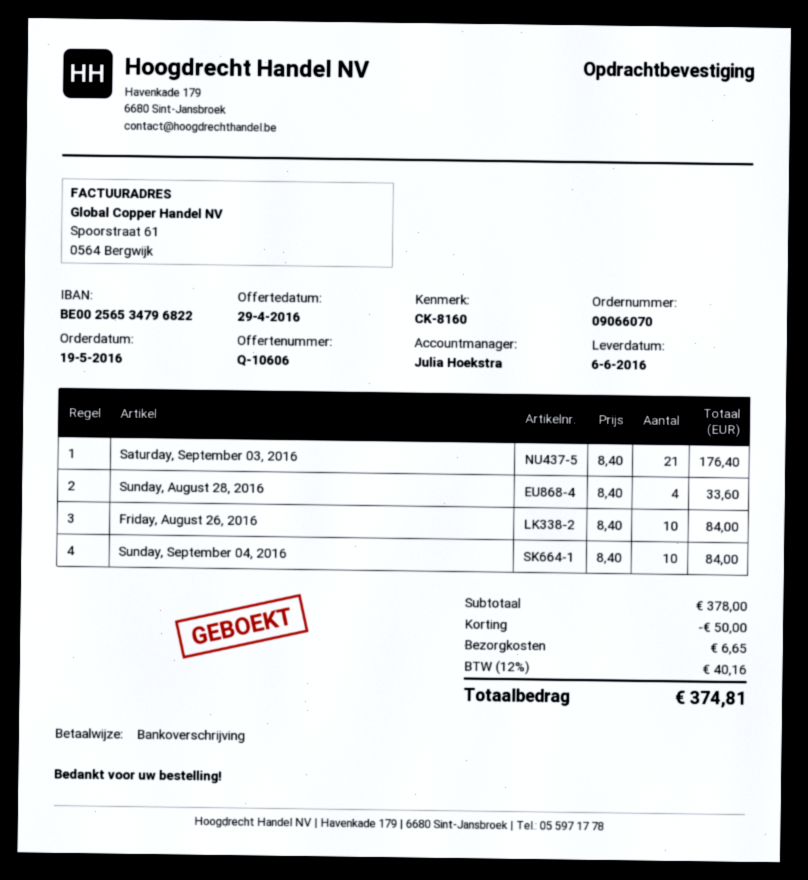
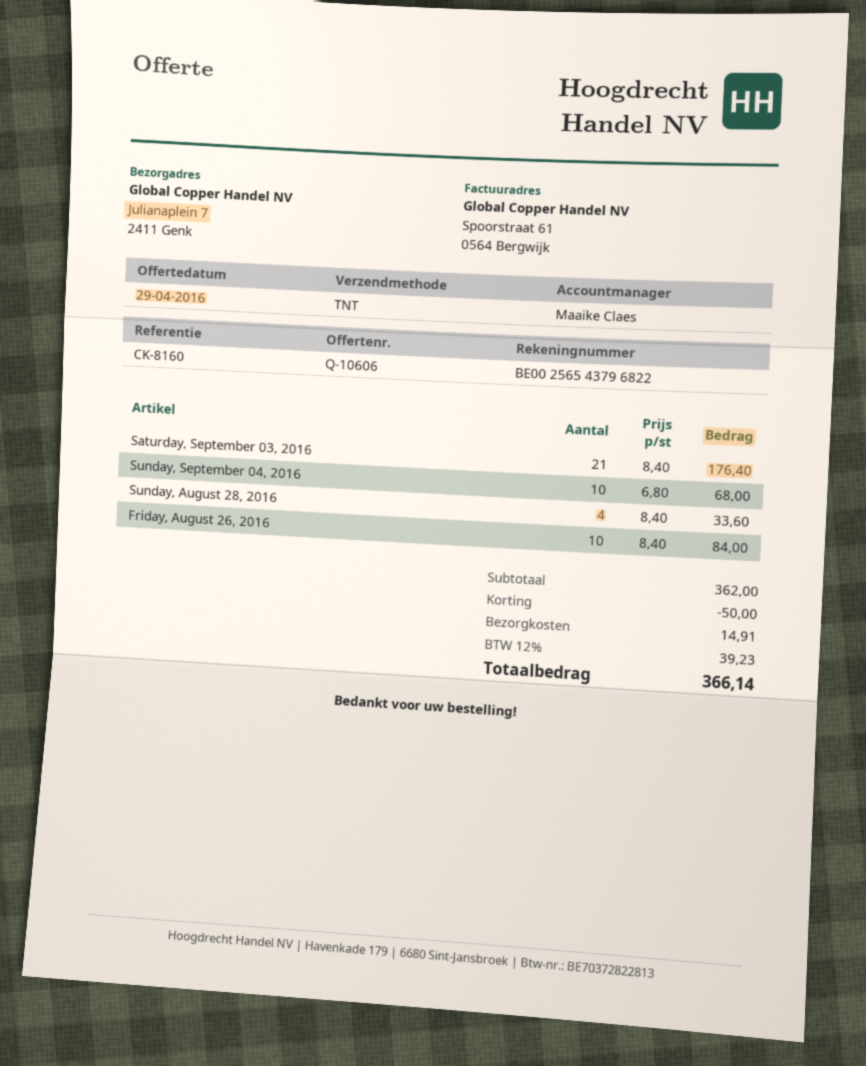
sales rep: Julia Hoekstra -> Maaike Claes
bank account: BE00256534796822 -> BE00256543796822
Sunday, September 04, 2016: 10 x 8.40 = 84.00 -> 10 x 6.80 = 68.00
subtotal: 378.00 -> 362.00
shipping: 6.65 -> 14.91
tax: 12% = 40.16 -> 12% = 39.23
total: 374.81 -> 366.14

